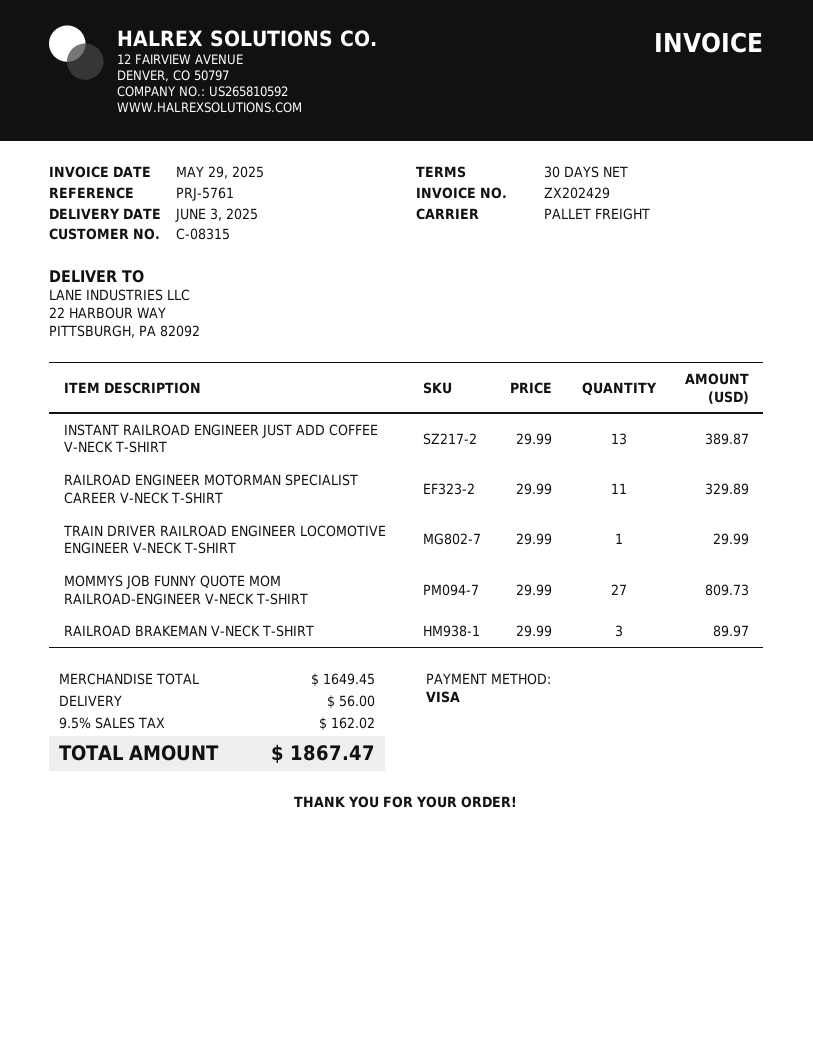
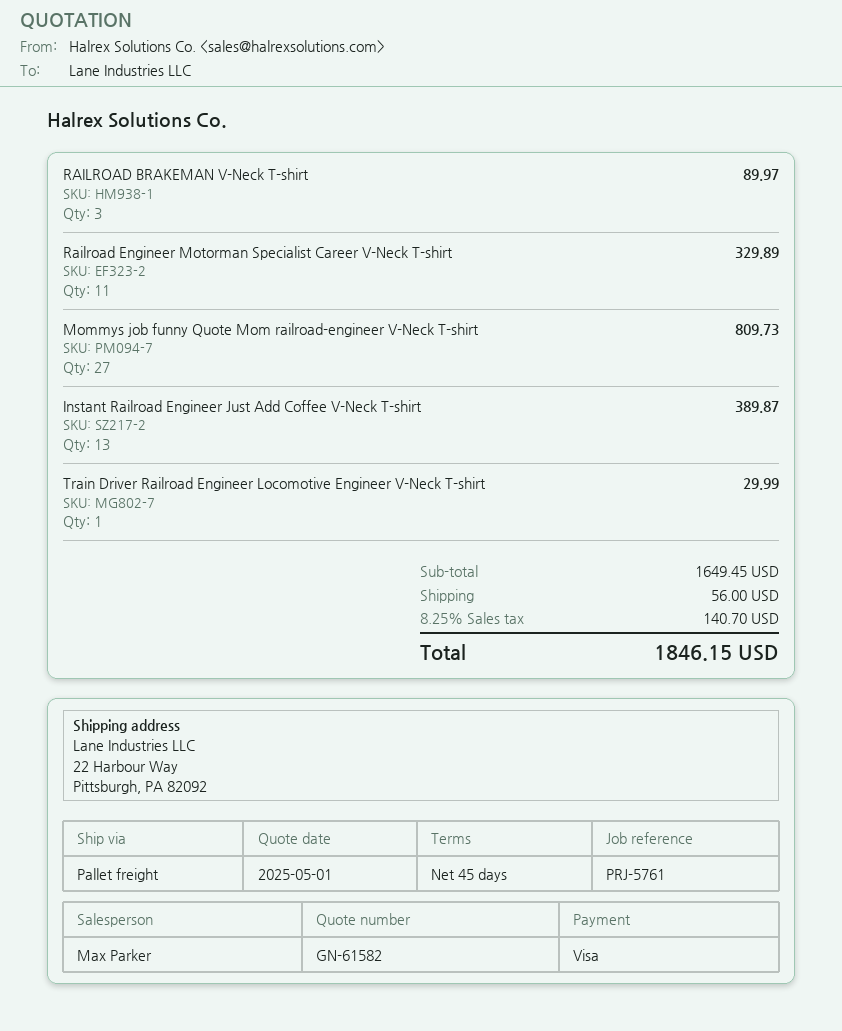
payment terms: 30 days -> 45 days
tax: 9.5% = 162.02 -> 8.25% = 140.70
total: 1867.47 -> 1846.15

